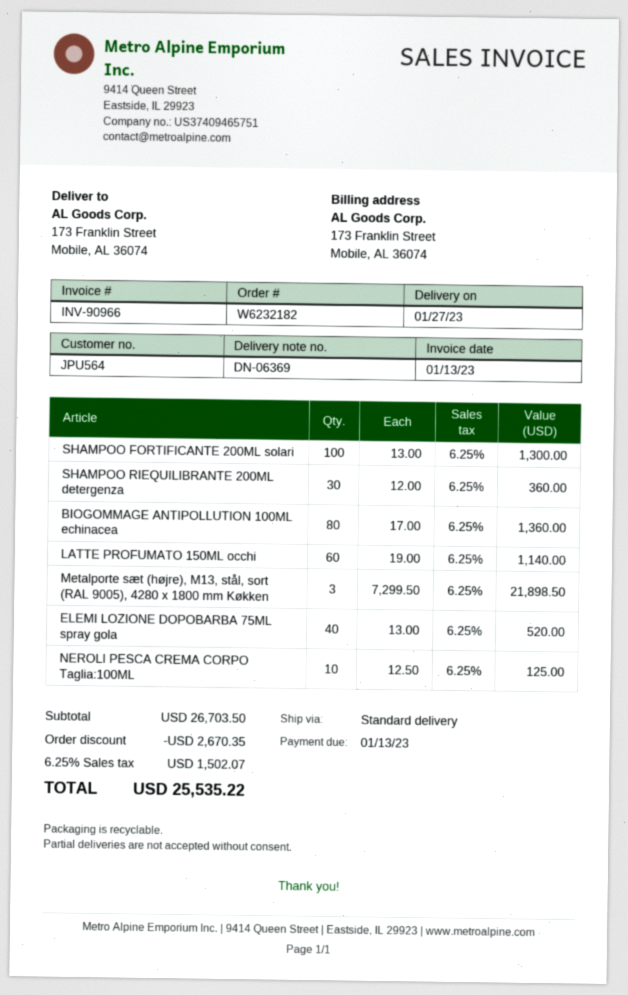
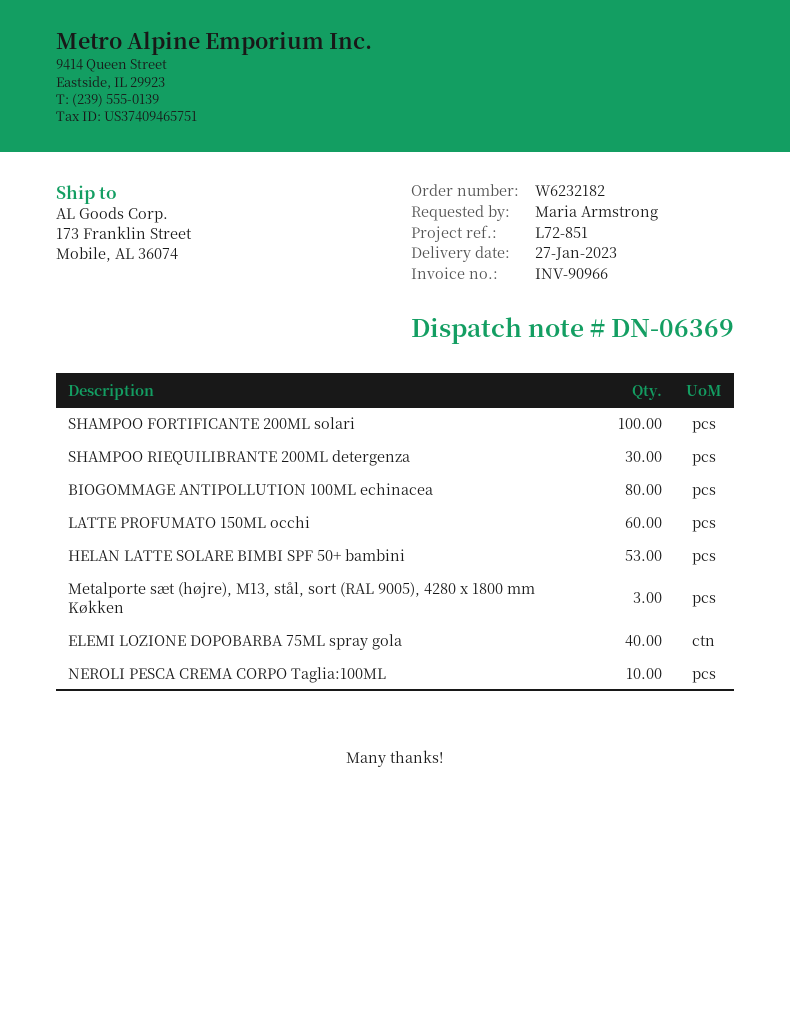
HELAN LATTE SOLARE BIMBI SPF 50+ bambini: none -> 53

